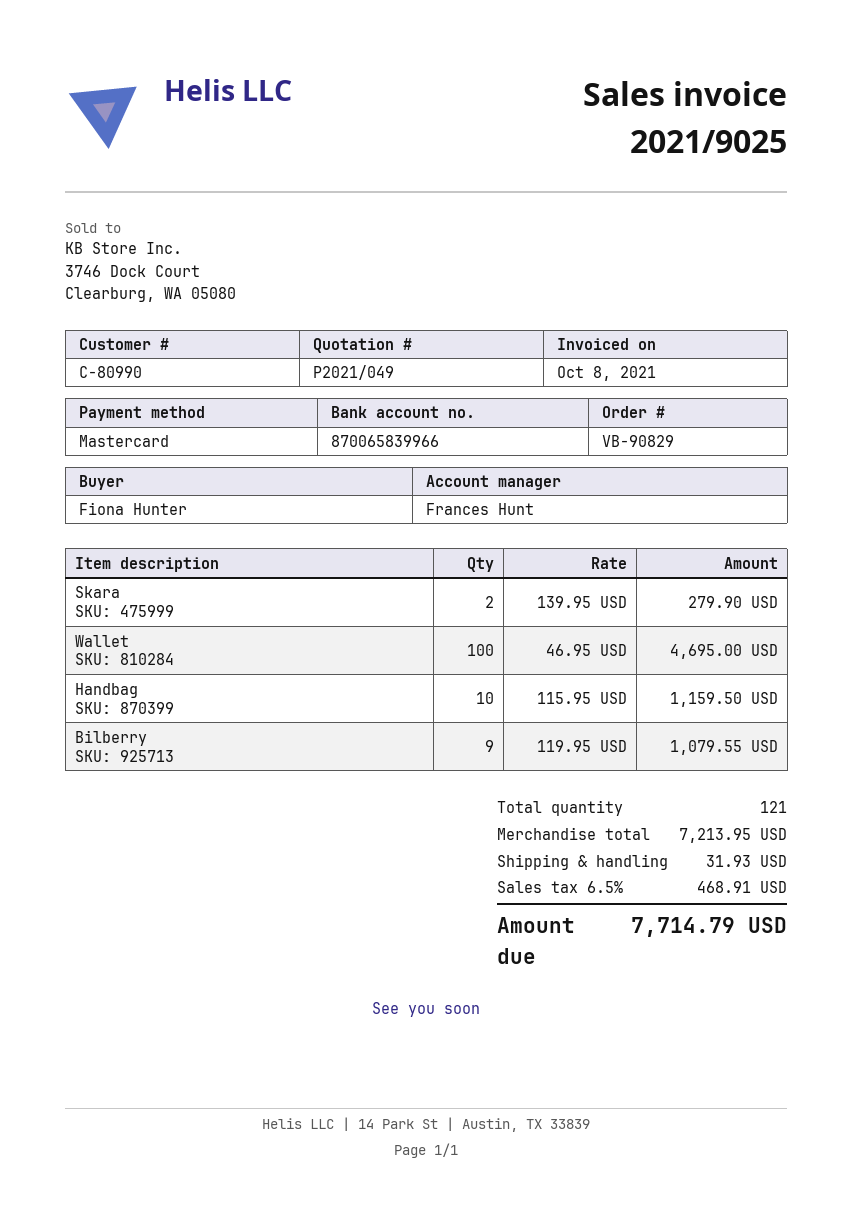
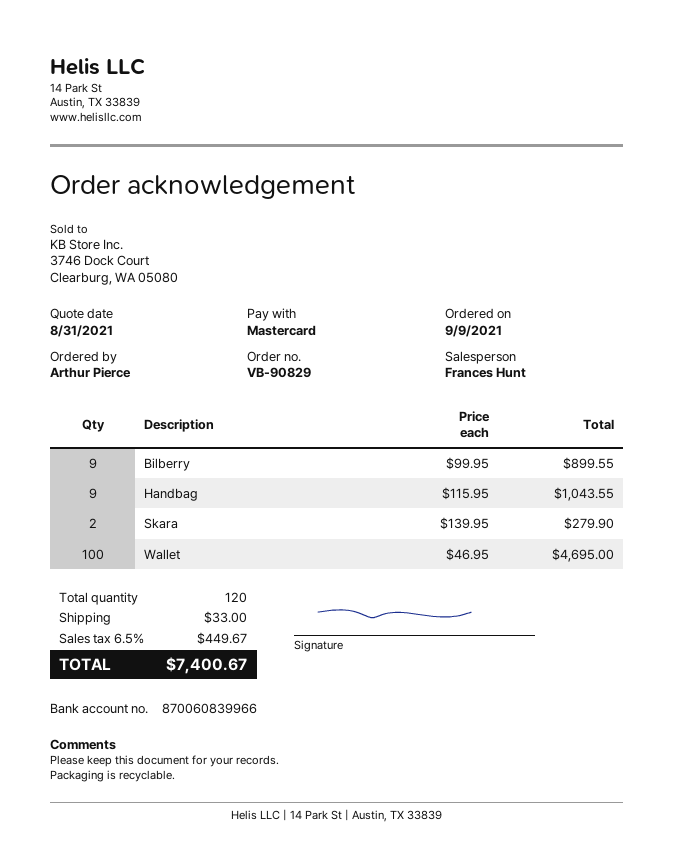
ordered by: Fiona Hunter -> Arthur Pierce
bank account: 870065839966 -> 870060839966
Handbag: 10 x 115.95 = 1159.50 -> 9 x 115.95 = 1043.55
Bilberry: 9 x 119.95 = 1079.55 -> 9 x 99.95 = 899.55
total quantity: 121 -> 120
shipping: 31.93 -> 33.00
tax: 6.5% = 468.91 -> 6.5% = 449.67
total: 7714.79 -> 7400.67

